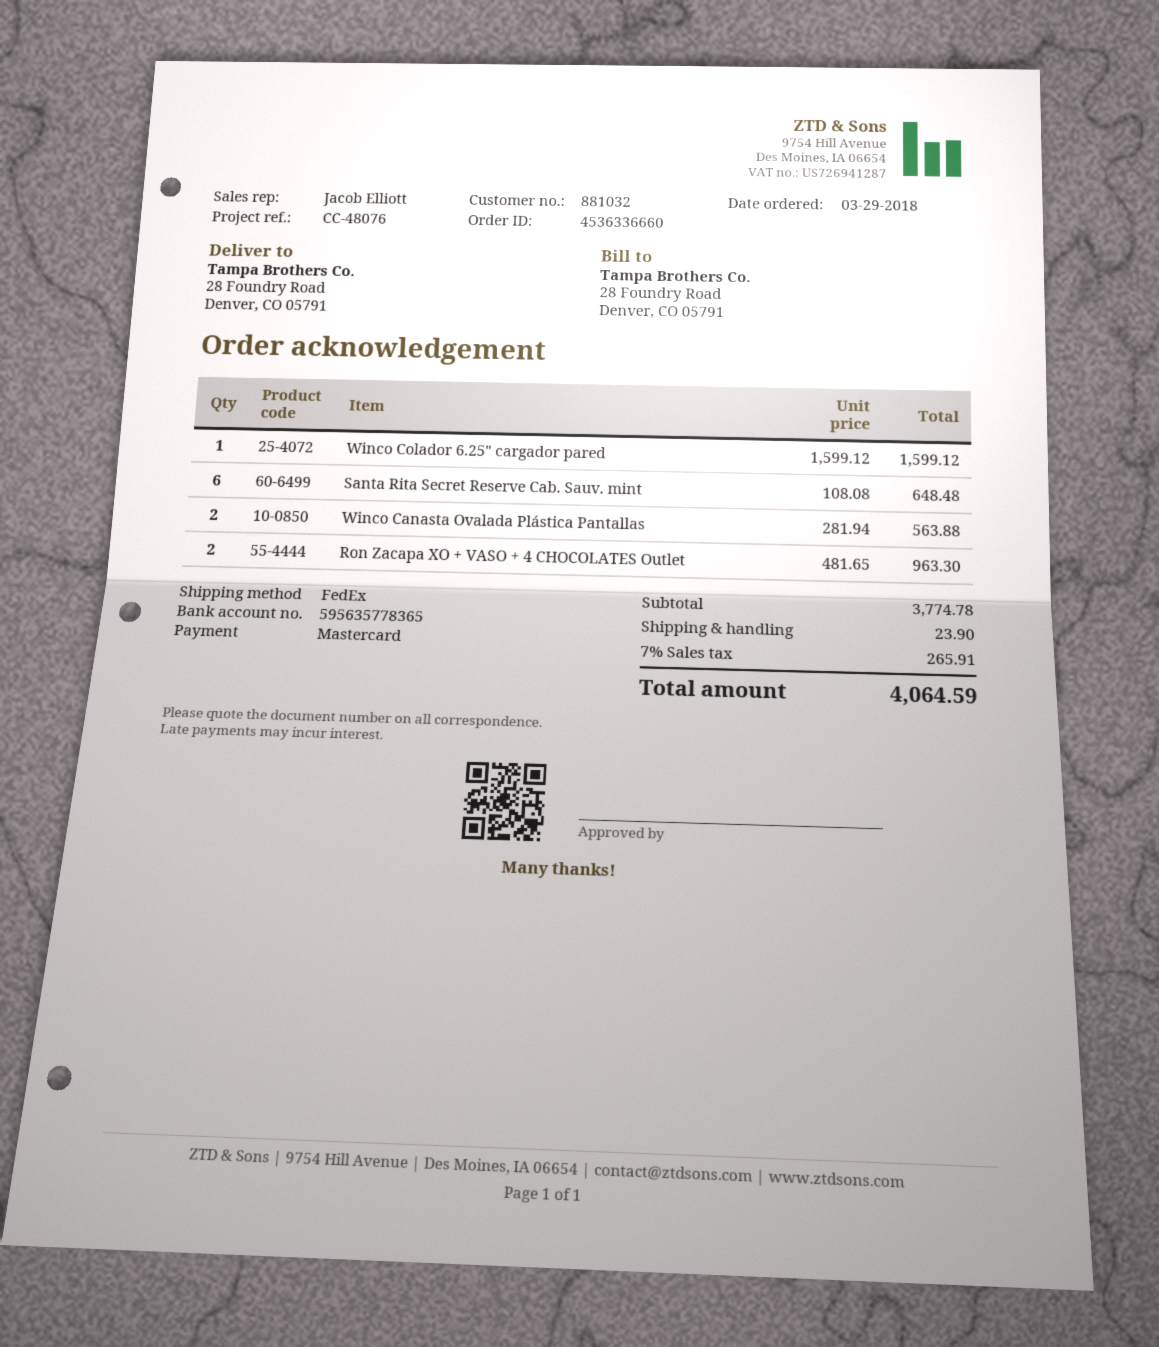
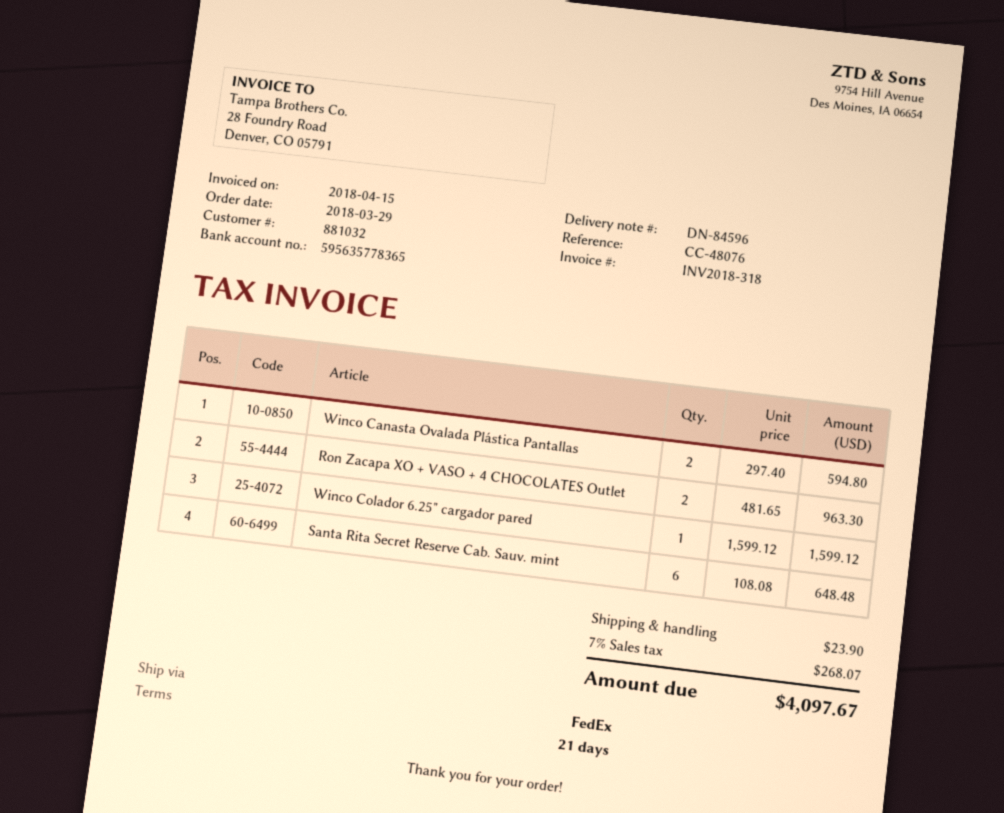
Winco Canasta Ovalada Plástica Pantallas: 2 x 281.94 = 563.88 -> 2 x 297.40 = 594.80
tax: 7% = 265.91 -> 7% = 268.07
total: 4064.59 -> 4097.67

